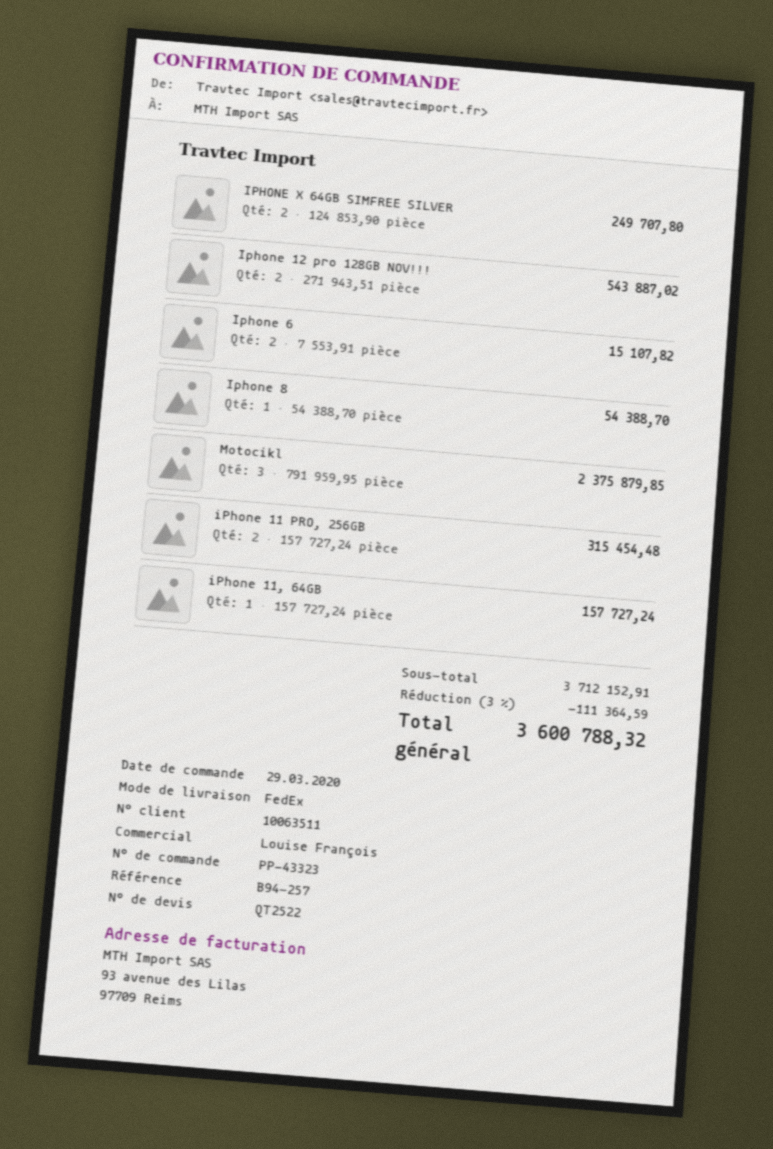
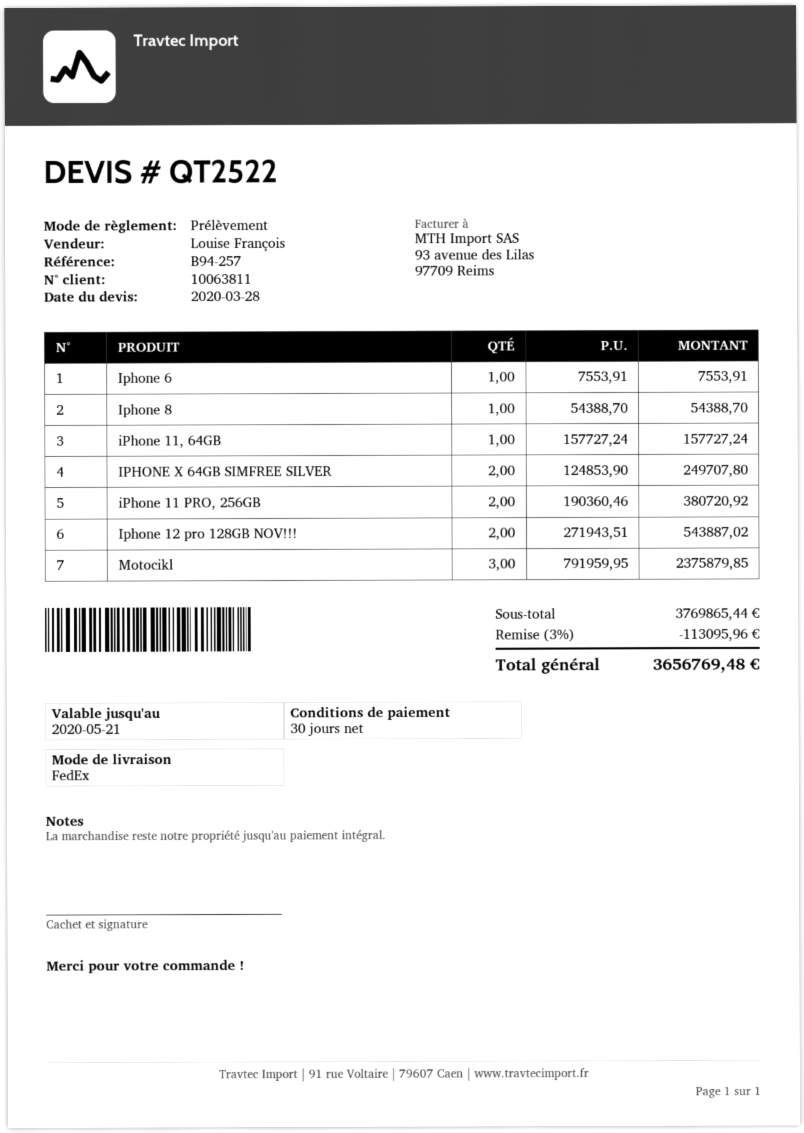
customer number: 10063511 -> 10063811
Iphone 6: 2 x 7553.91 = 15107.82 -> 1 x 7553.91 = 7553.91
iPhone 11 PRO, 256GB: 2 x 157727.24 = 315454.48 -> 2 x 190360.46 = 380720.92
subtotal: 3712152.91 -> 3769865.44
discount: 3% = 111364.59 -> 3% = 113095.96
total: 3600788.32 -> 3656769.48

